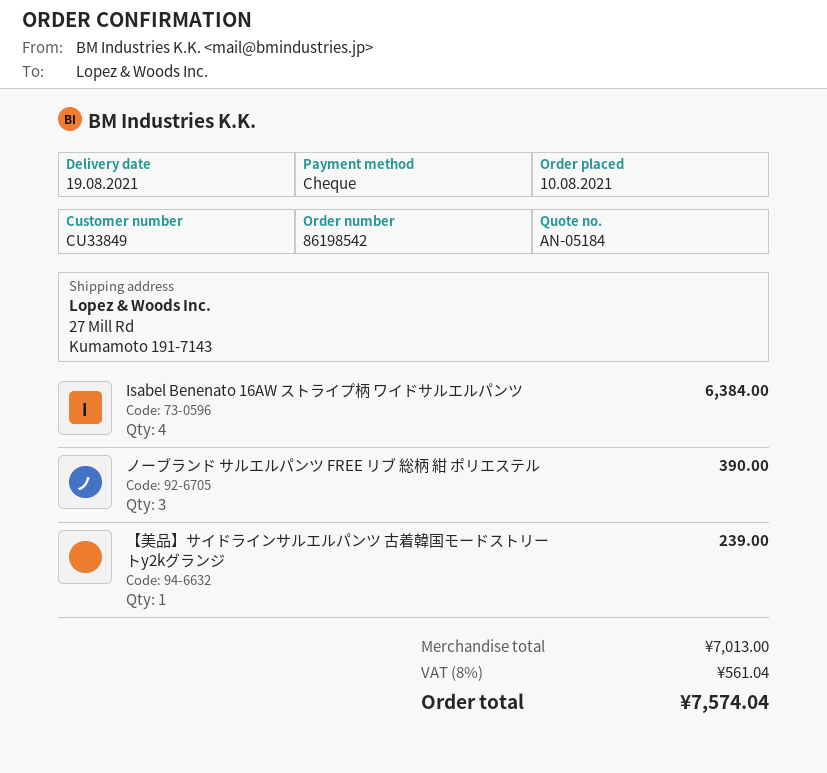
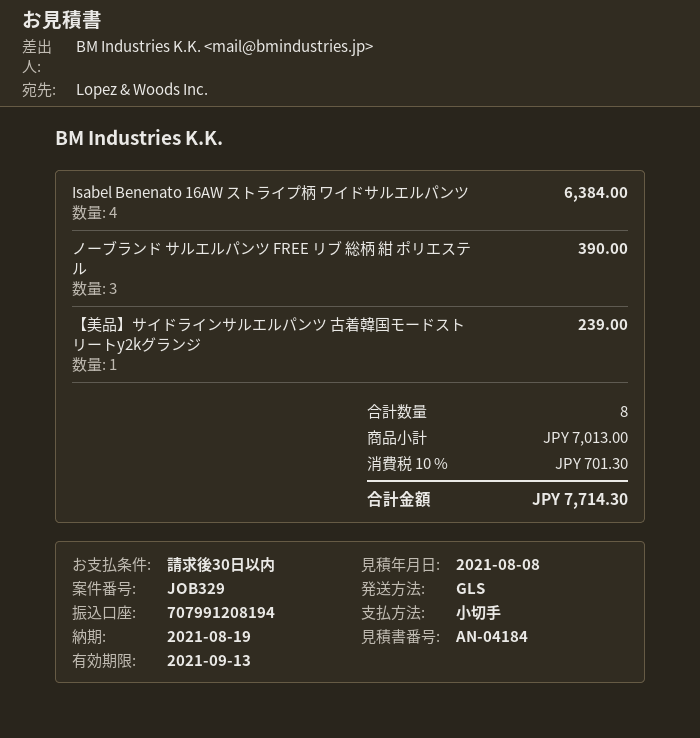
quote number: AN-05184 -> AN-04184
tax: 8% = 561.04 -> 10% = 701.30
total: 7574.04 -> 7714.30

